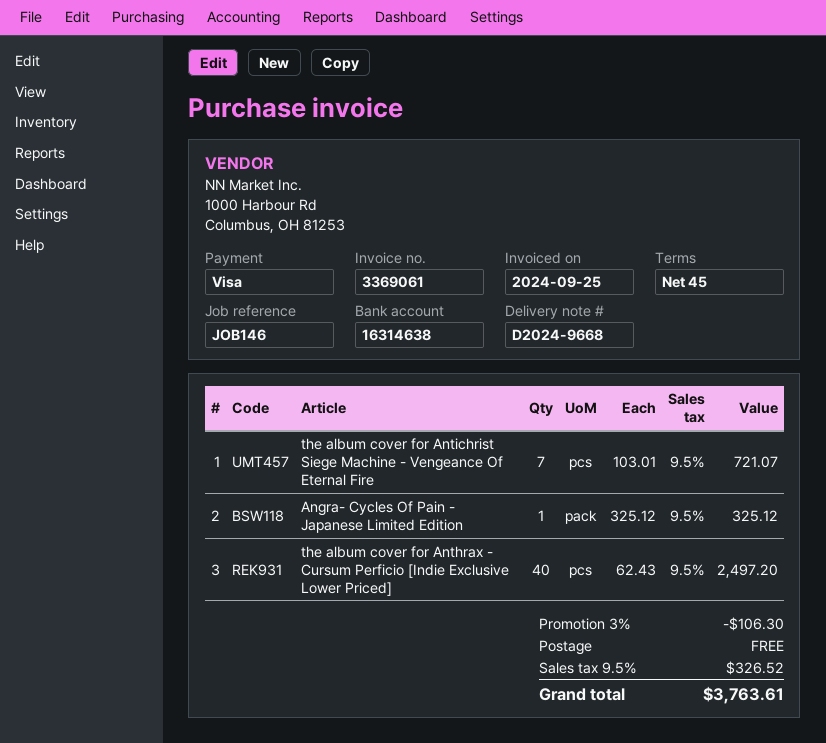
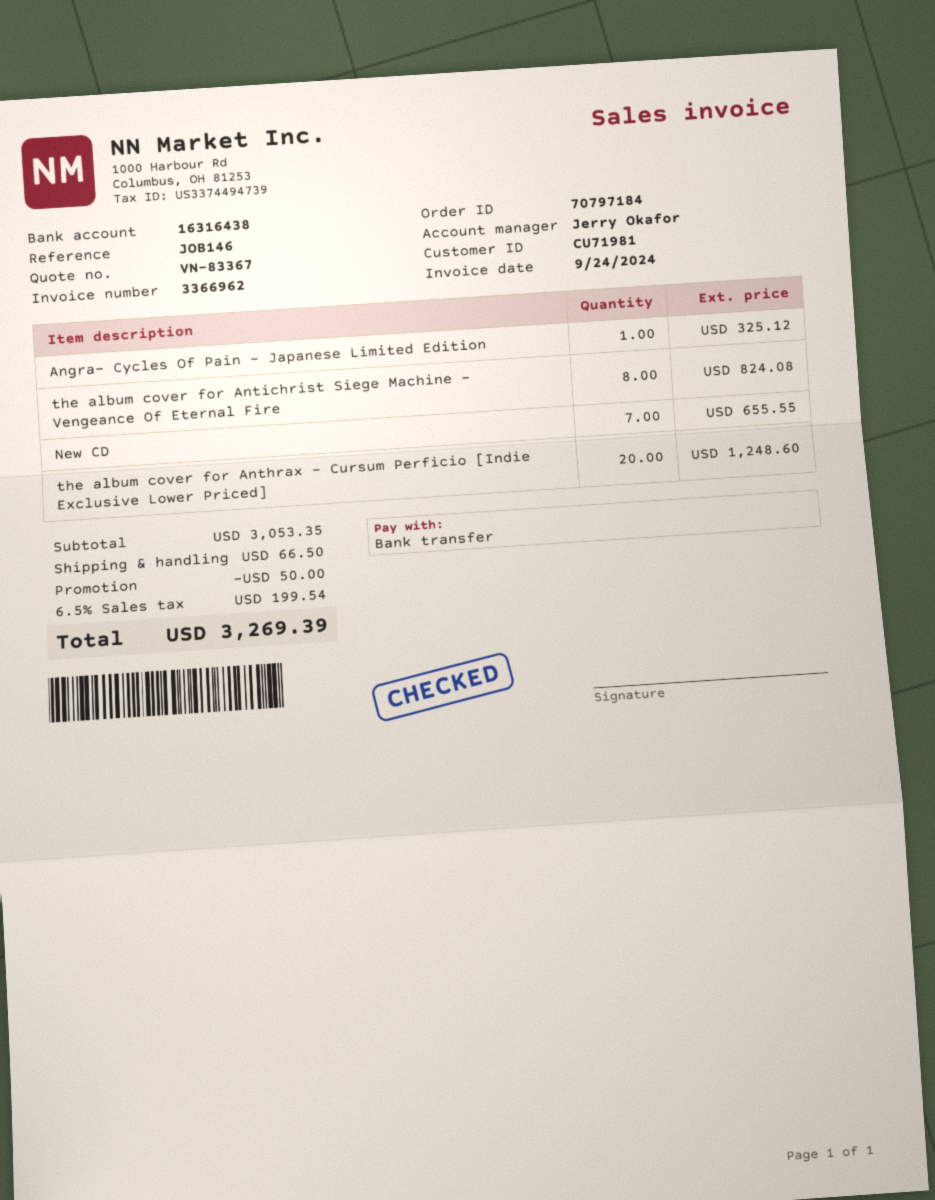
invoice number: 3369061 -> 3366962
invoice date: 2024-09-25 -> 2024-09-24
payment method: Visa -> bank transfer
bank account: 16314638 -> 16316438
the album cover for Antichrist Siege Machine - Vengeance Of Eternal Fire: 7 for 721.07 -> 8 for 824.08
the album cover for Anthrax - Cursum Perficio [Indie Exclusive Lower Priced]: 40 for 2497.20 -> 20 for 1248.60
New CD: none -> 7 for 655.55
discount: 106.30 -> 50.00
shipping: 0.00 -> 66.50
tax: 9.5% = 326.52 -> 6.5% = 199.54
total: 3763.61 -> 3269.39

